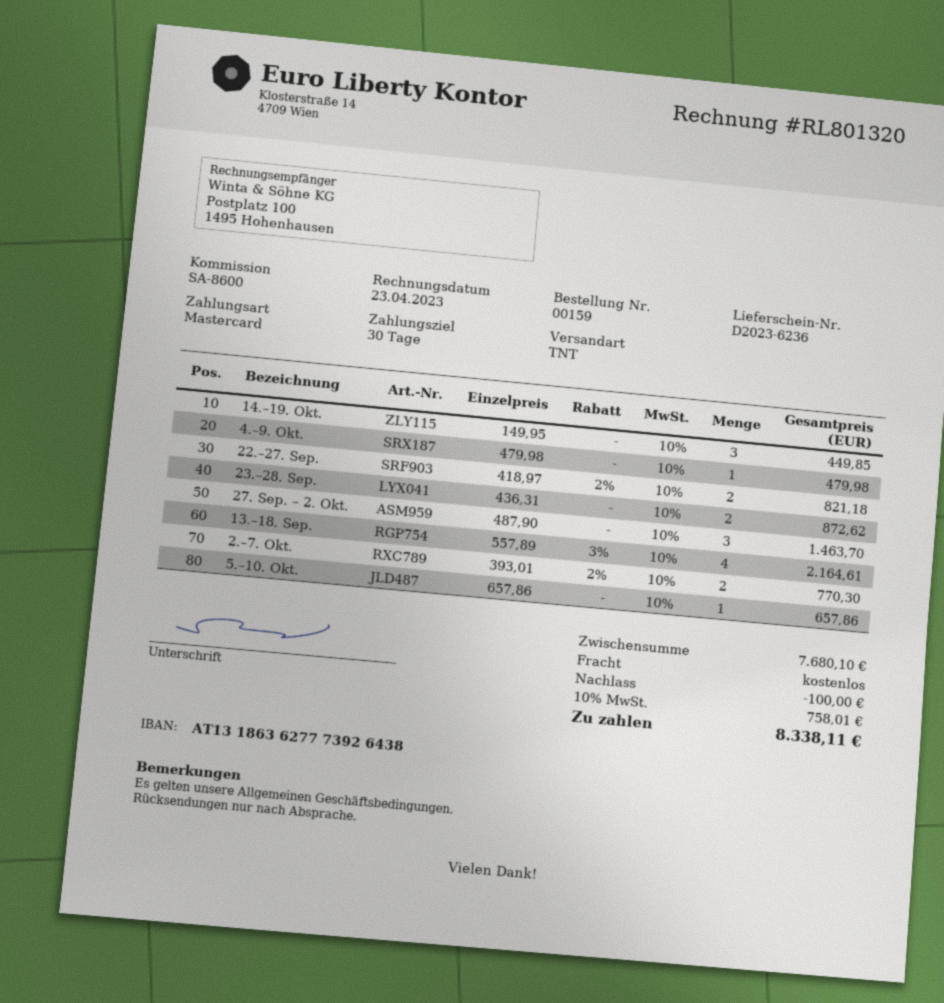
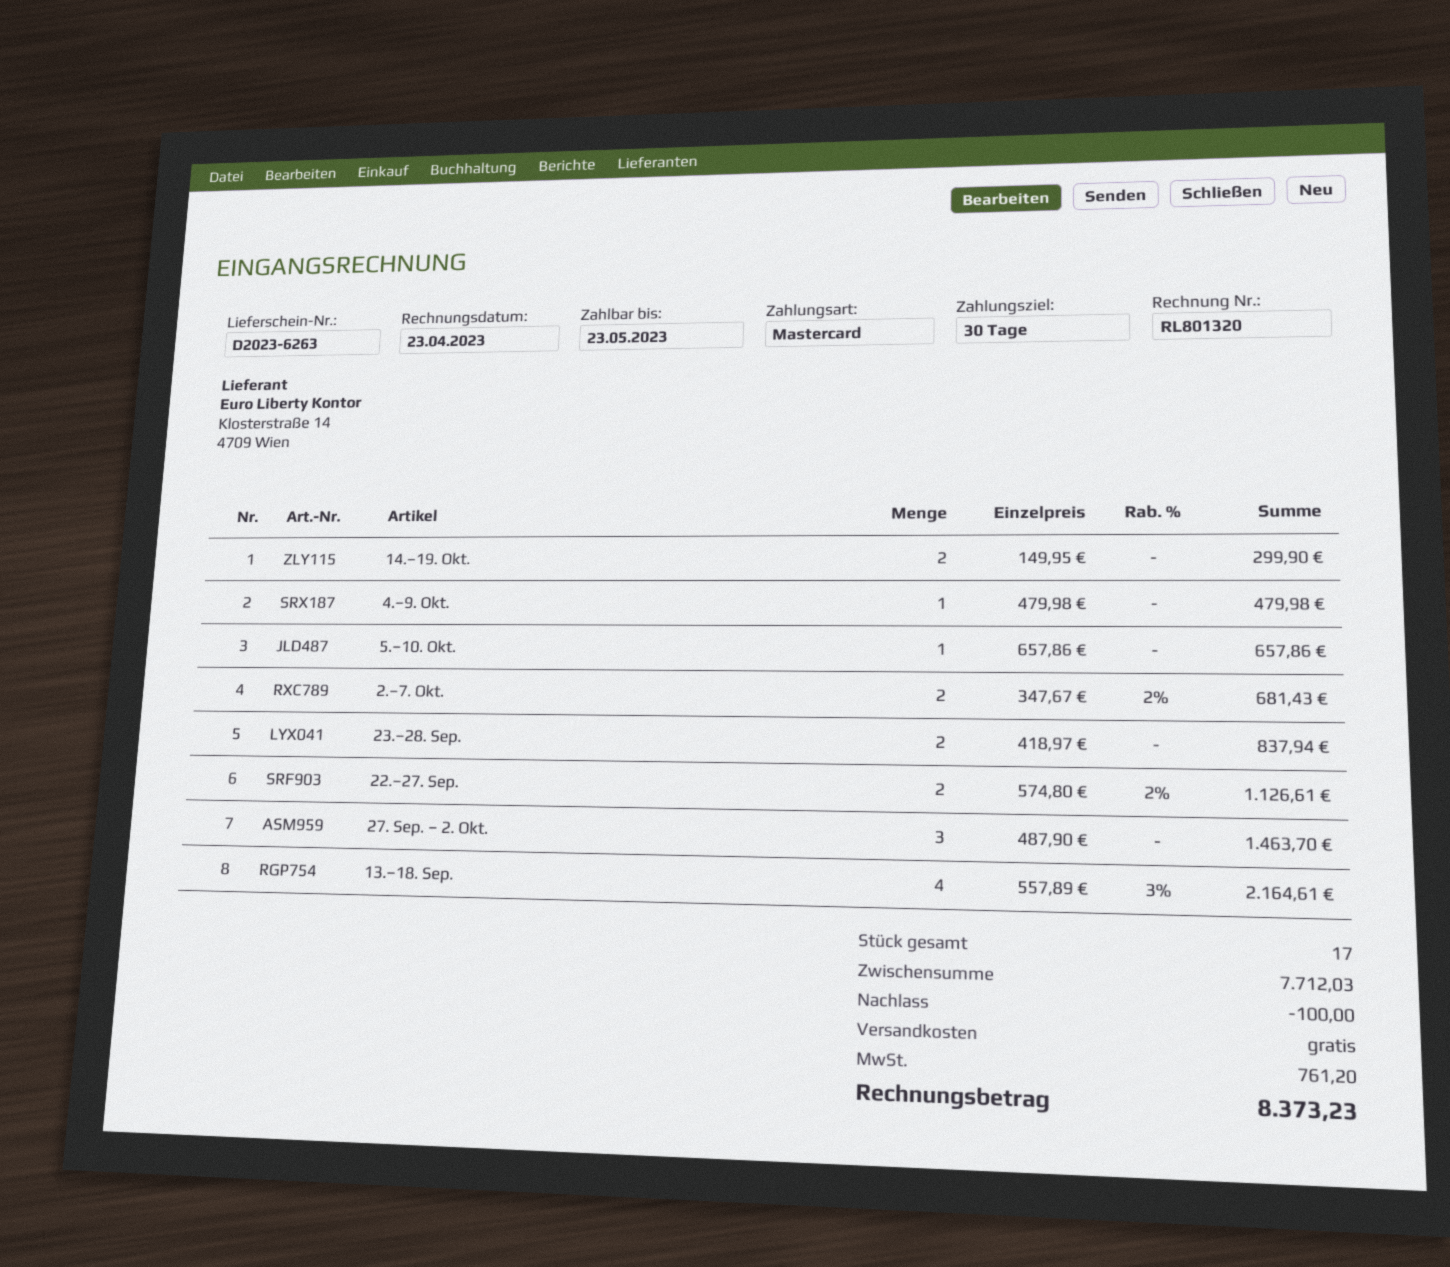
delivery note number: D2023-6236 -> D2023-6263
14.–19. Okt.: 3 x 149.95 = 449.85 -> 2 x 149.95 = 299.90
22.–27. Sep.: 2 x 418.97 - 2% = 821.18 -> 2 x 574.80 - 2% = 1126.61
23.–28. Sep.: 2 x 436.31 = 872.62 -> 2 x 418.97 = 837.94
2.–7. Okt.: 2 x 393.01 - 2% = 770.30 -> 2 x 347.67 - 2% = 681.43
subtotal: 7680.10 -> 7712.03
tax: 758.01 -> 761.20
total: 8338.11 -> 8373.23

